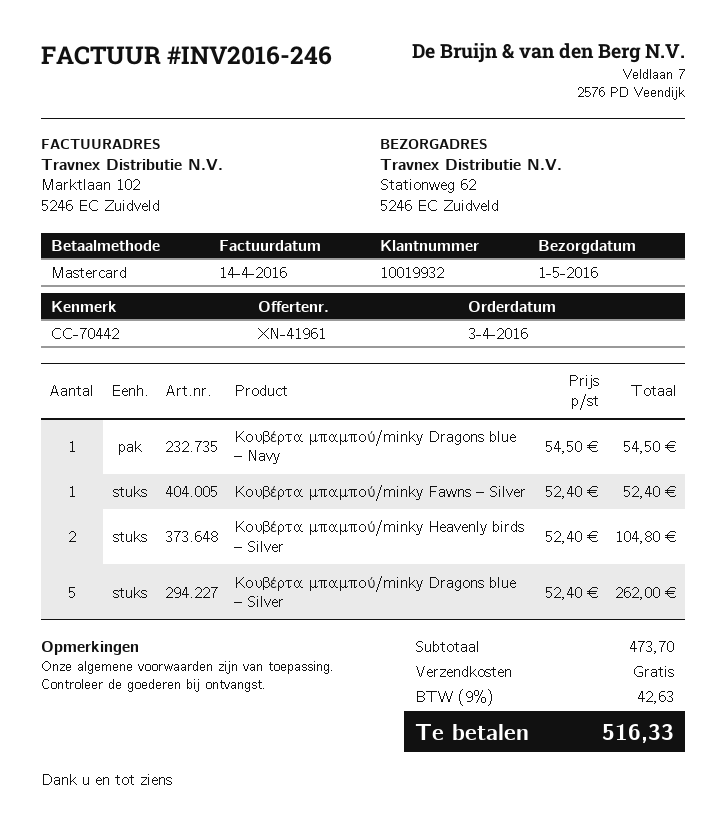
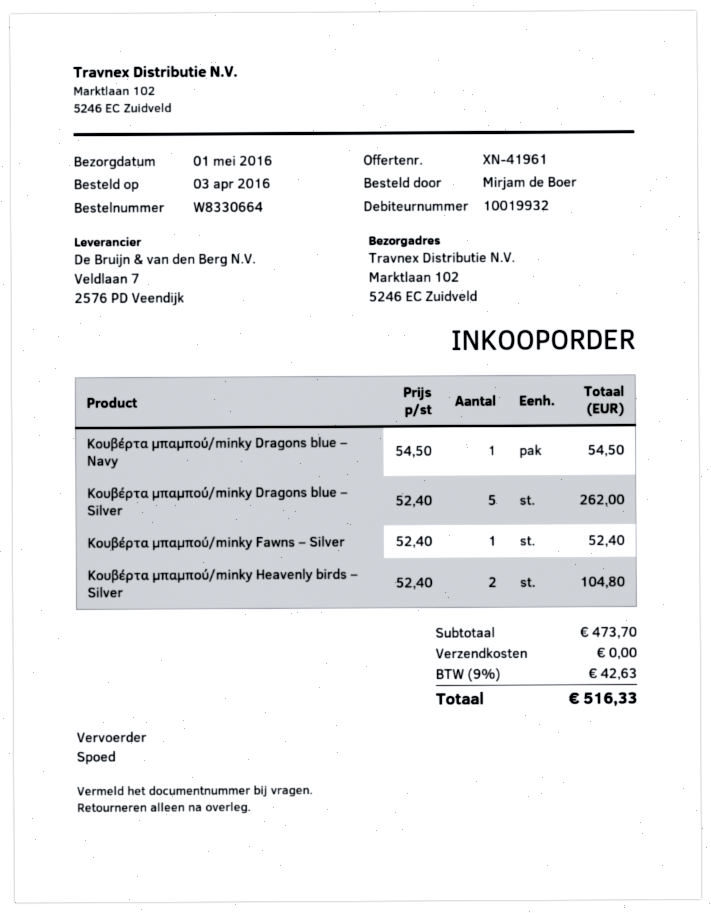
ship to: Stationweg 62, 5246 EC Zuidveld -> Marktlaan 102, 5246 EC Zuidveld

